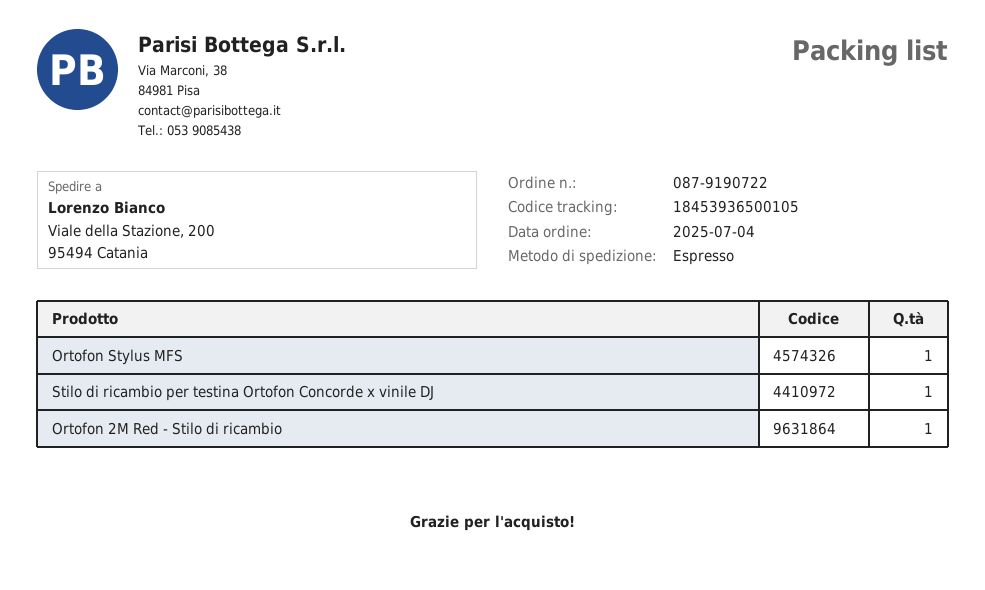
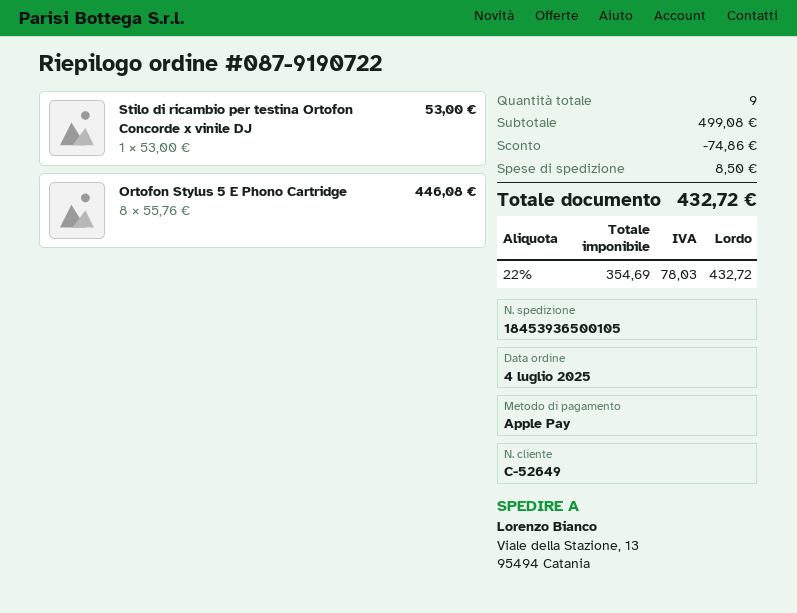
ship to: Viale della Stazione, 200, 95494 Catania -> Viale della Stazione, 13, 95494 Catania
Ortofon Stylus MFS: 1 -> none
Ortofon 2M Red - Stilo di ricambio: 1 -> none
Ortofon Stylus 5 E Phono Cartridge: none -> 8

